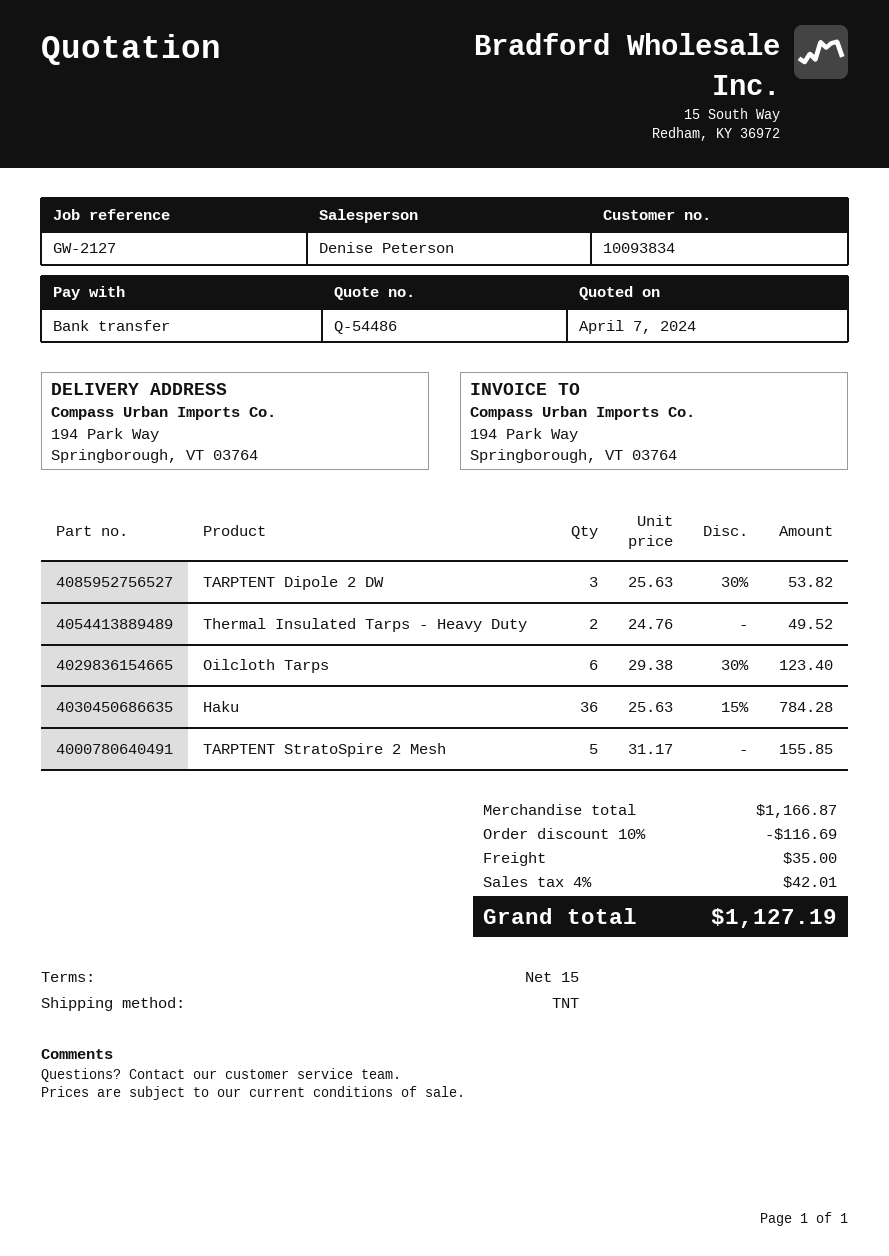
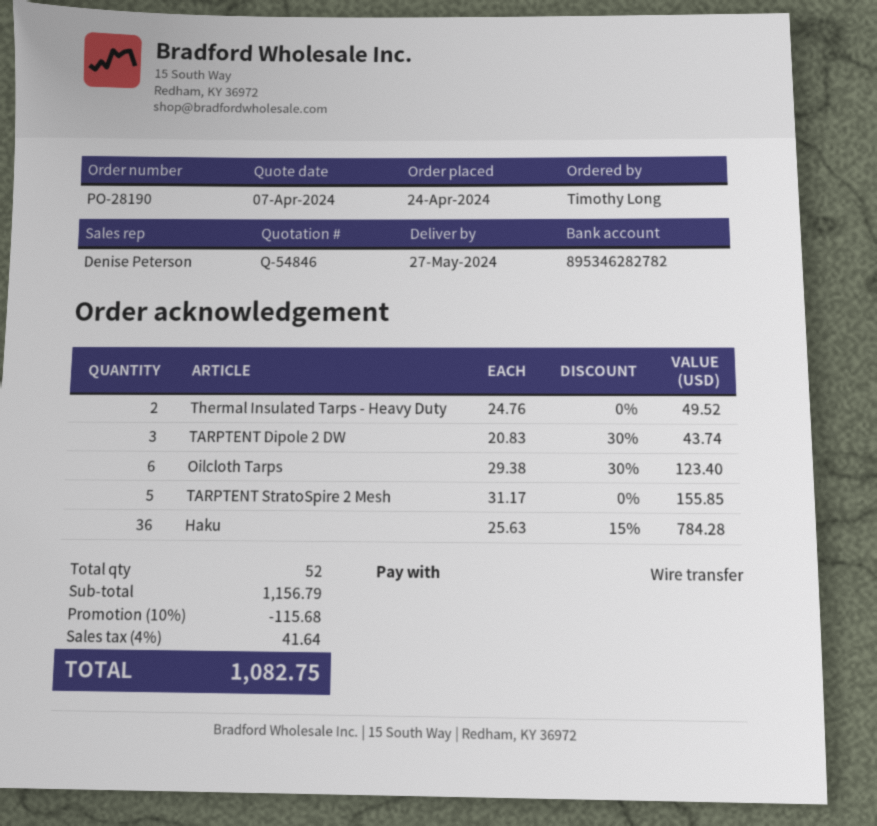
quote number: Q-54486 -> Q-54846
TARPTENT Dipole 2 DW: 3 x 25.63 - 30% = 53.82 -> 3 x 20.83 - 30% = 43.74
subtotal: 1166.87 -> 1156.79
discount: 10% = 116.69 -> 10% = 115.68
shipping: 35.00 -> none
tax: 4% = 42.01 -> 4% = 41.64
total: 1127.19 -> 1082.75

